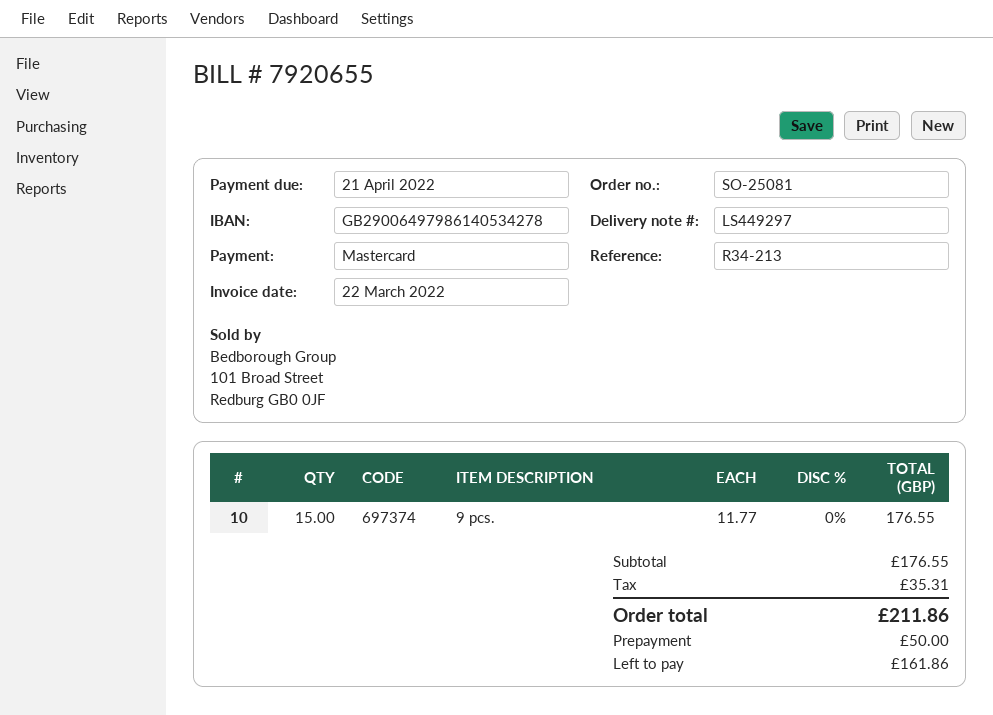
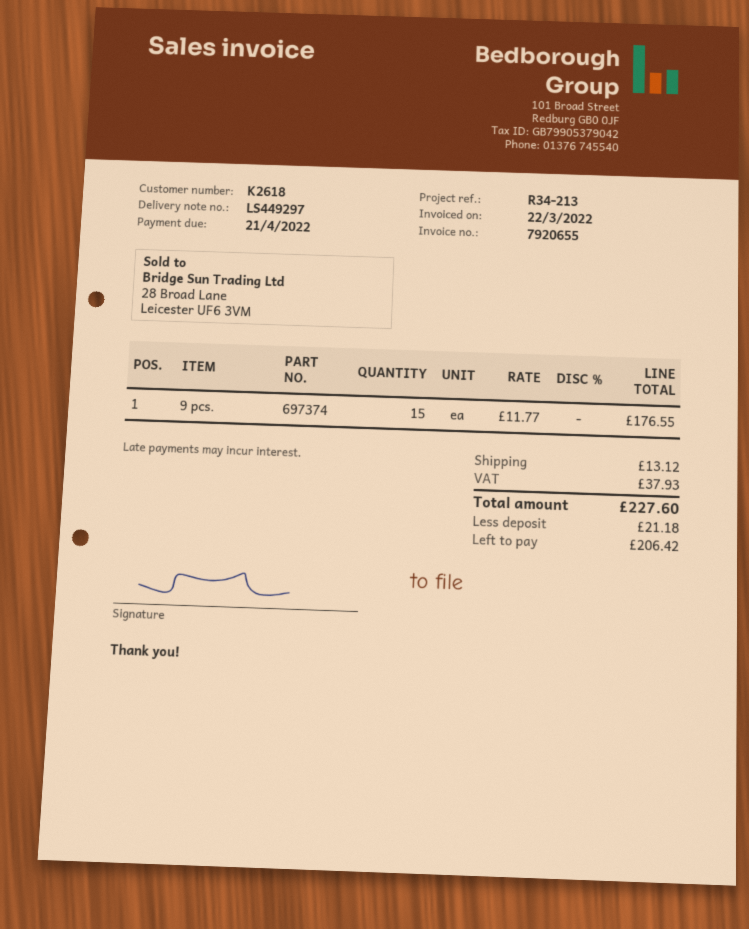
shipping: none -> 13.12
tax: 35.31 -> 37.93
total: 211.86 -> 227.60
deposit: 50.00 -> 21.18
balance: 161.86 -> 206.42

